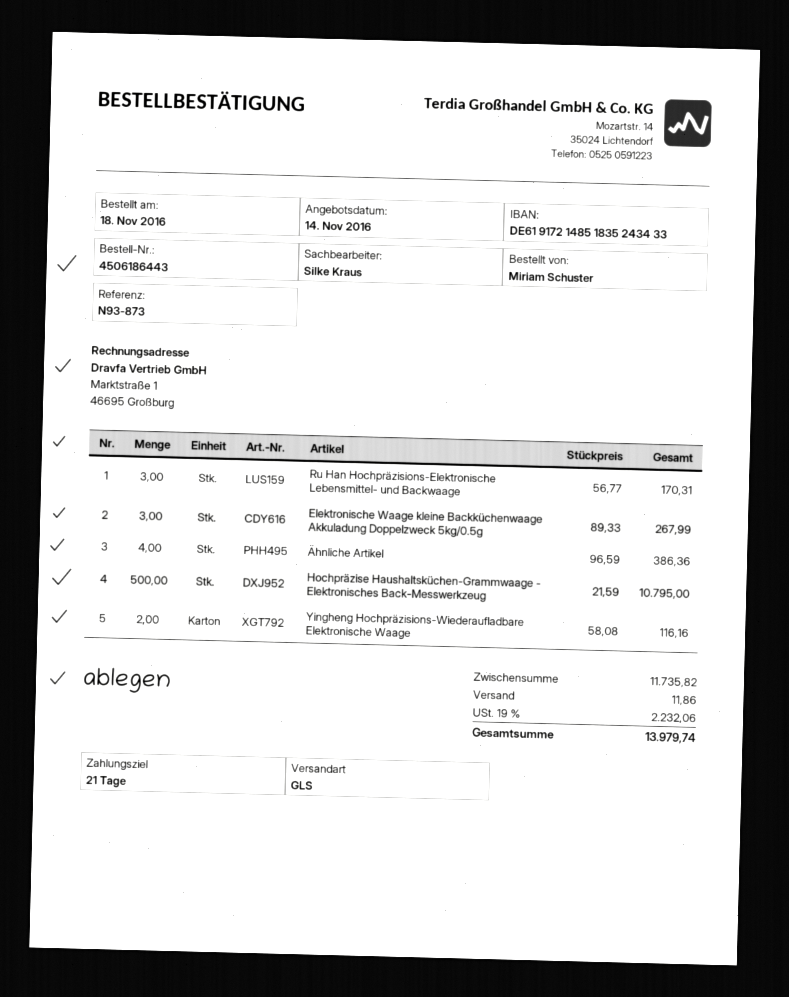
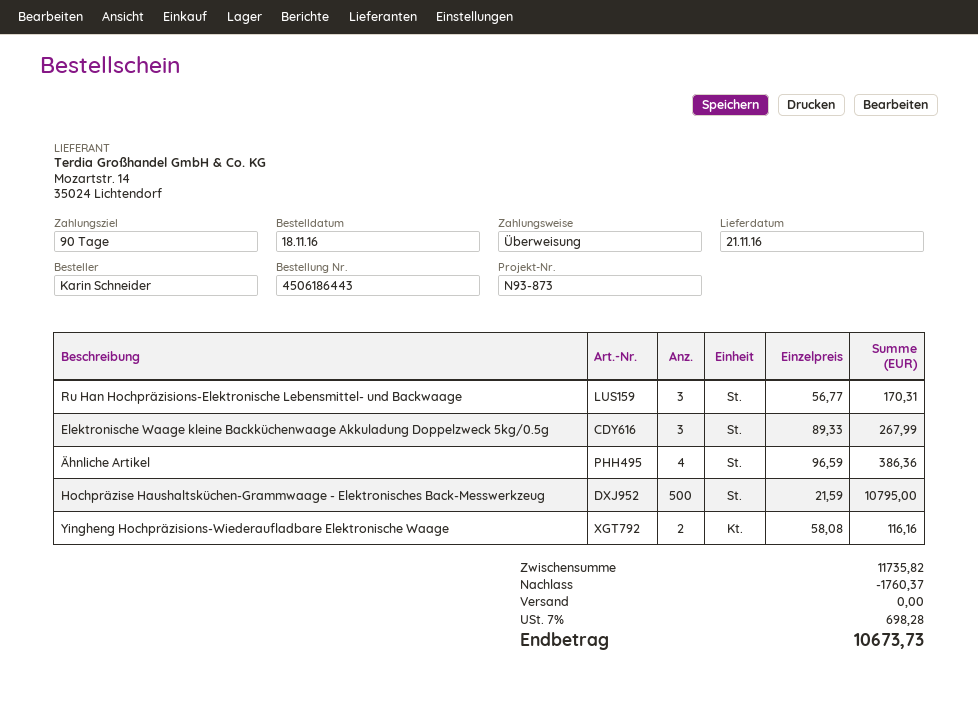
payment terms: 21 days -> 90 days
ordered by: Miriam Schuster -> Karin Schneider
discount: none -> 1760.37
shipping: 11.86 -> 0.00
tax: 19% = 2232.06 -> 7% = 698.28
total: 13979.74 -> 10673.73

